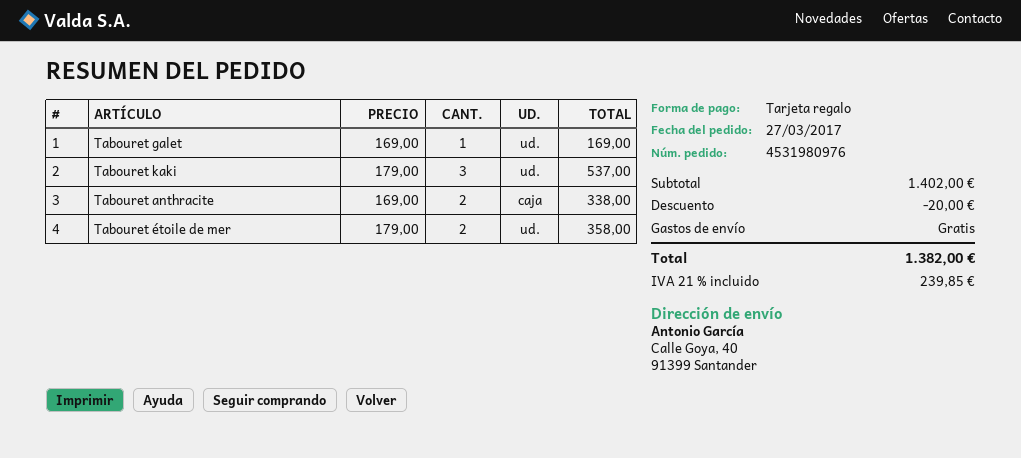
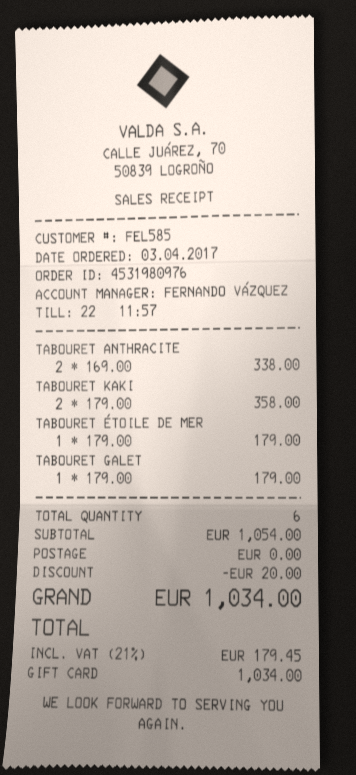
order date: 2017-03-27 -> 2017-04-03
Tabouret galet: 1 x 169.00 = 169.00 -> 1 x 179.00 = 179.00
Tabouret kaki: 3 x 179.00 = 537.00 -> 2 x 179.00 = 358.00
Tabouret étoile de mer: 2 x 179.00 = 358.00 -> 1 x 179.00 = 179.00
subtotal: 1402.00 -> 1054.00
tax: 21% = 239.85 -> 21% = 179.45
total: 1382.00 -> 1034.00

